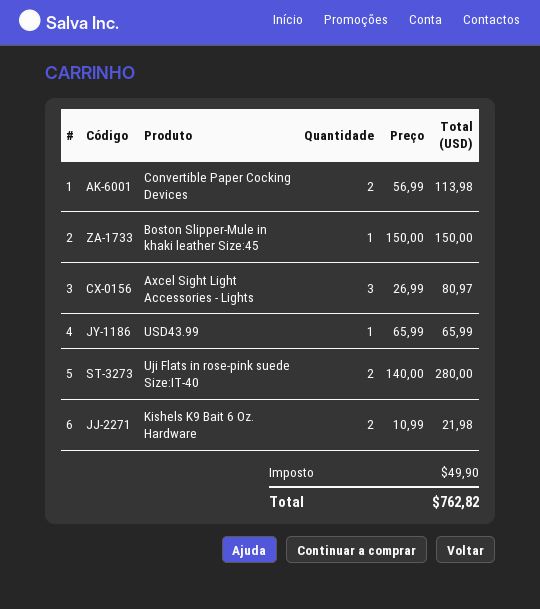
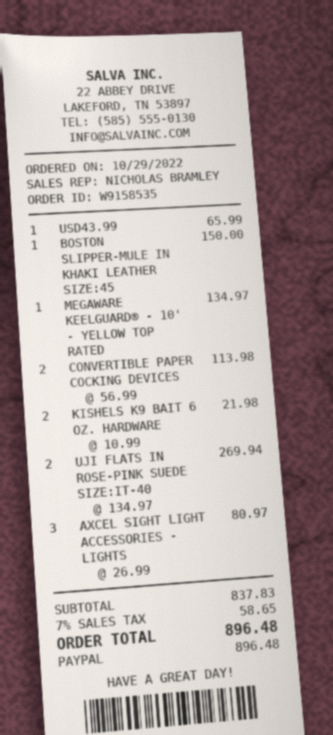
Uji Flats in rose-pink suede Size:IT-40: 2 x 140.00 = 280.00 -> 2 x 134.97 = 269.94
MEGAWARE KEELGUARD® - 10' - YELLOW TOP RATED: none -> 1 x 134.97 = 134.97
tax: 49.90 -> 58.65
total: 762.82 -> 896.48

